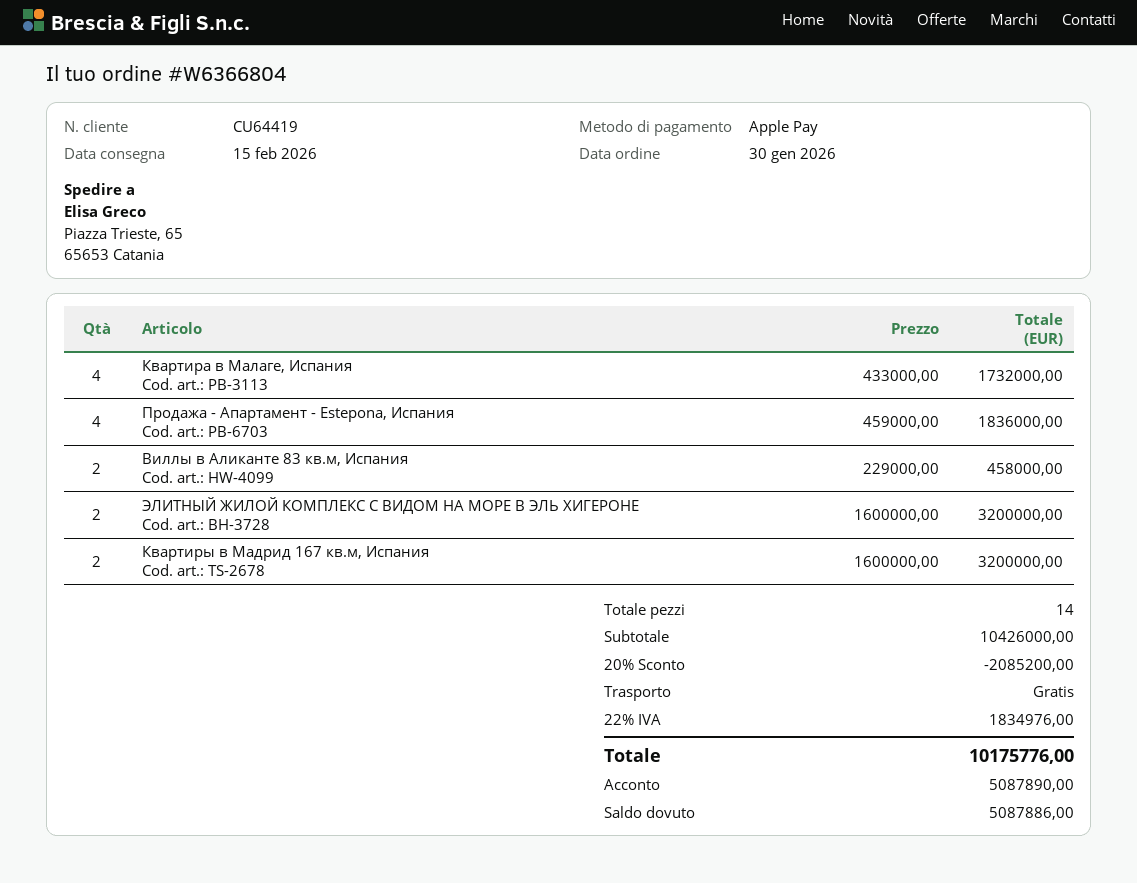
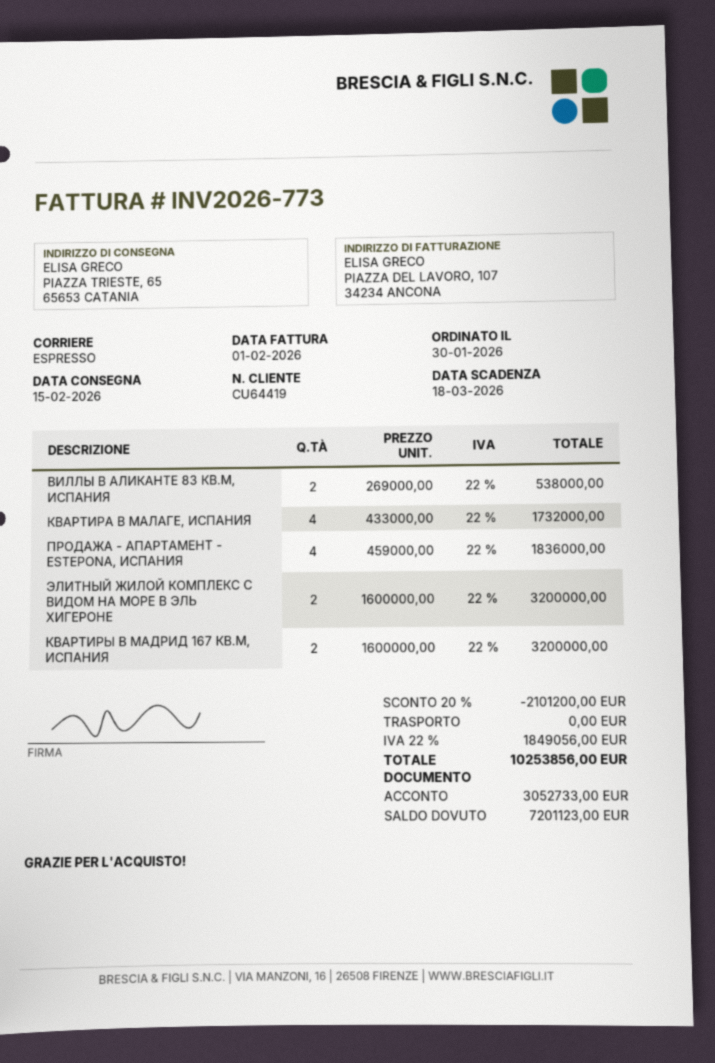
Виллы в Аликанте 83 кв.м, Испания: 2 x 229000.00 = 458000.00 -> 2 x 269000.00 = 538000.00
discount: 20% = 2085200.00 -> 20% = 2101200.00
tax: 22% = 1834976.00 -> 22% = 1849056.00
total: 10175776.00 -> 10253856.00
deposit: 5087890.00 -> 3052733.00
balance: 5087886.00 -> 7201123.00

